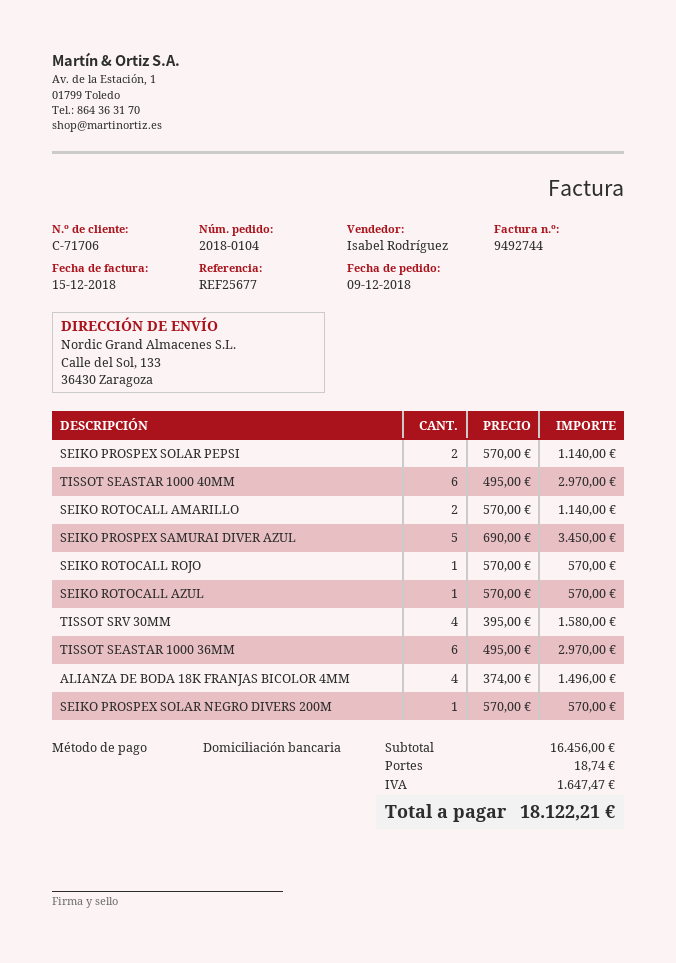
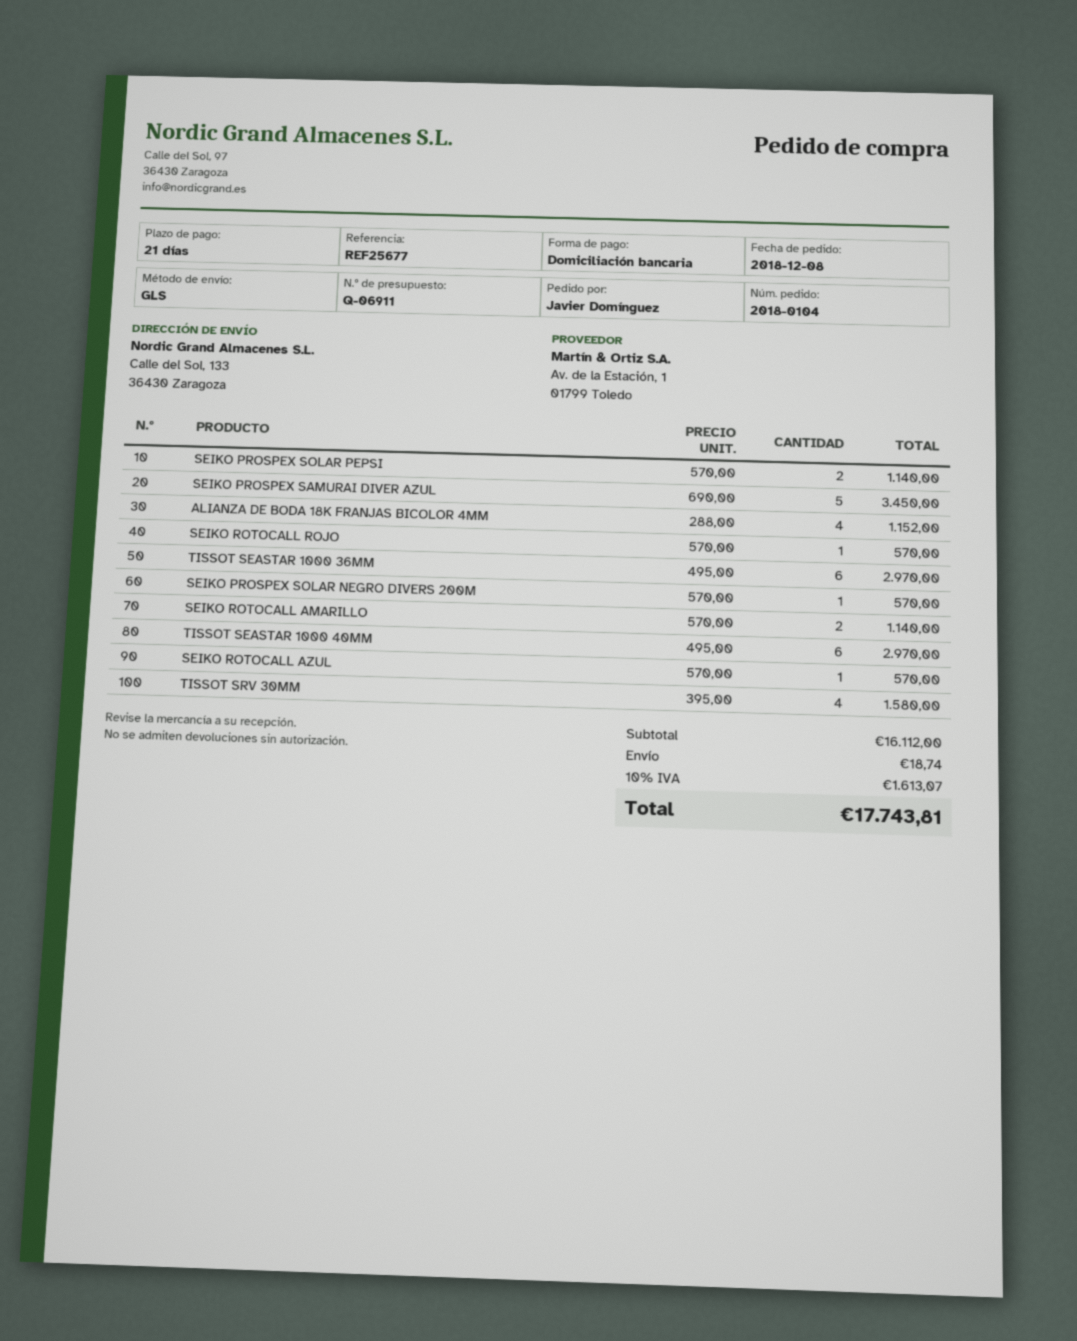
order date: 2018-12-09 -> 2018-12-08
ALIANZA DE BODA 18K FRANJAS BICOLOR 4MM: 4 x 374.00 = 1496.00 -> 4 x 288.00 = 1152.00
subtotal: 16456.00 -> 16112.00
tax: 1647.47 -> 1613.07
total: 18122.21 -> 17743.81

